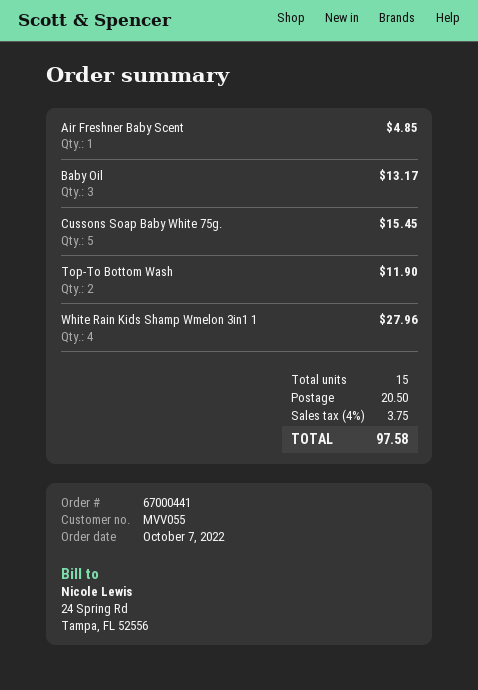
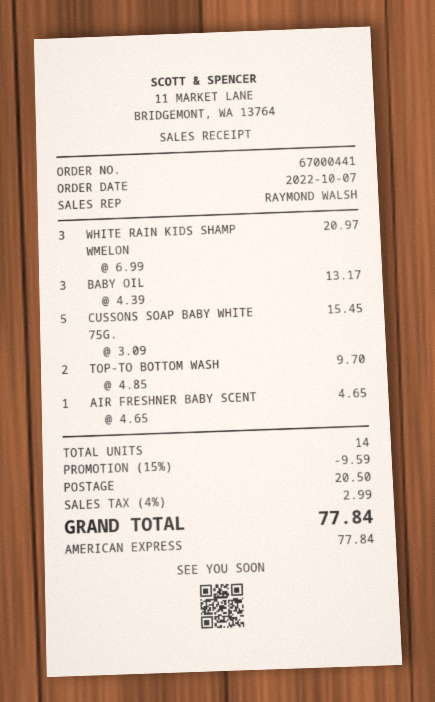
Air Freshner Baby Scent: 1 for 4.85 -> 1 for 4.65
Top-To Bottom Wash: 2 for 11.90 -> 2 for 9.70
White Rain Kids Shamp Wmelon 3in1 1: 4 for 27.96 -> 3 for 20.97
total quantity: 15 -> 14
discount: none -> 15% = 9.59
tax: 4% = 3.75 -> 4% = 2.99
total: 97.58 -> 77.84

